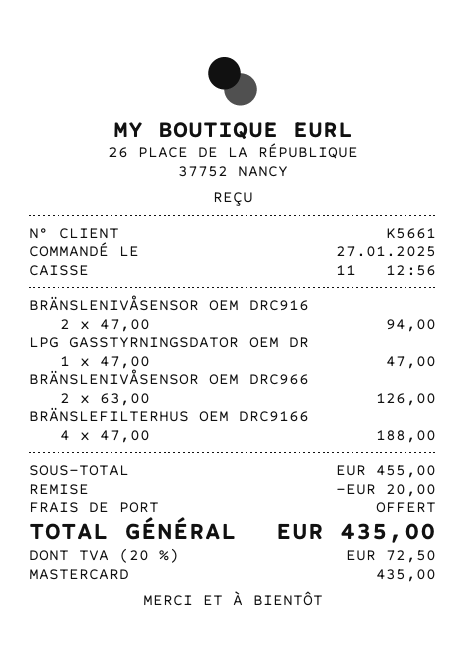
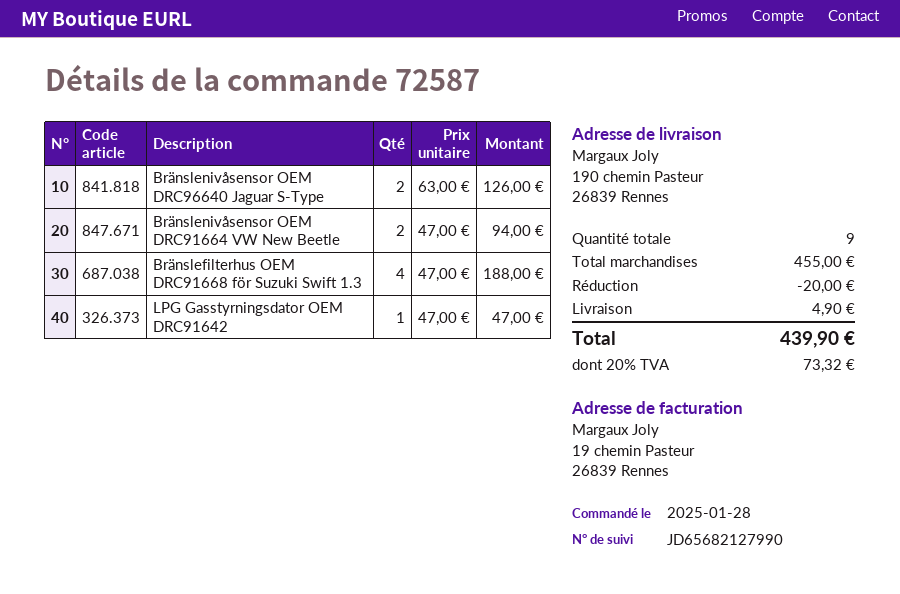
order date: 2025-01-27 -> 2025-01-28
shipping: 0.00 -> 4.90
tax: 20% = 72.50 -> 20% = 73.32
total: 435.00 -> 439.90

